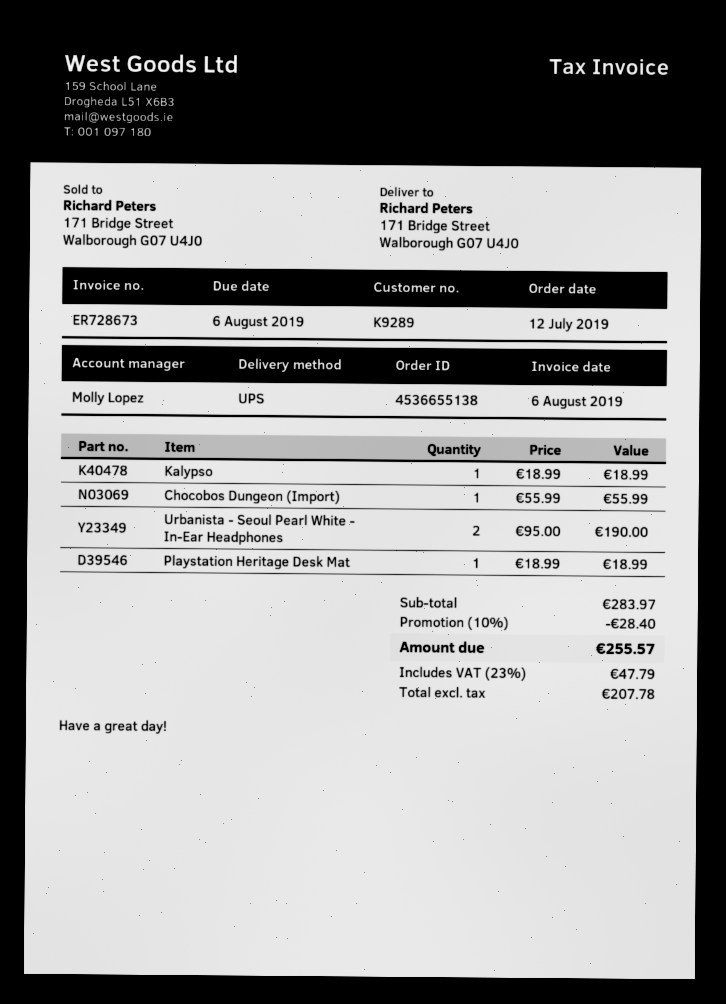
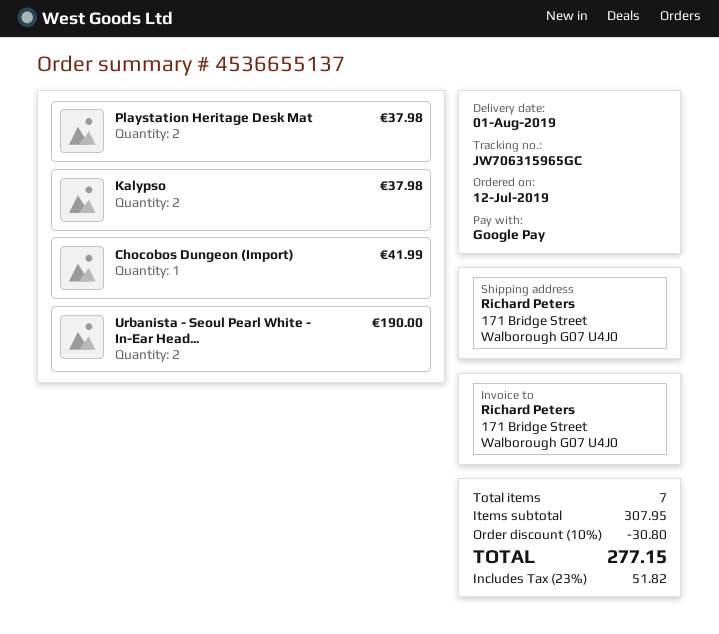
order number: 4536655138 -> 4536655137
Kalypso: 1 for 18.99 -> 2 for 37.98
Chocobos Dungeon (Import): 1 for 55.99 -> 1 for 41.99
Playstation Heritage Desk Mat: 1 for 18.99 -> 2 for 37.98
subtotal: 283.97 -> 307.95
discount: 10% = 28.40 -> 10% = 30.80
tax: 23% = 47.79 -> 23% = 51.82
total: 255.57 -> 277.15

